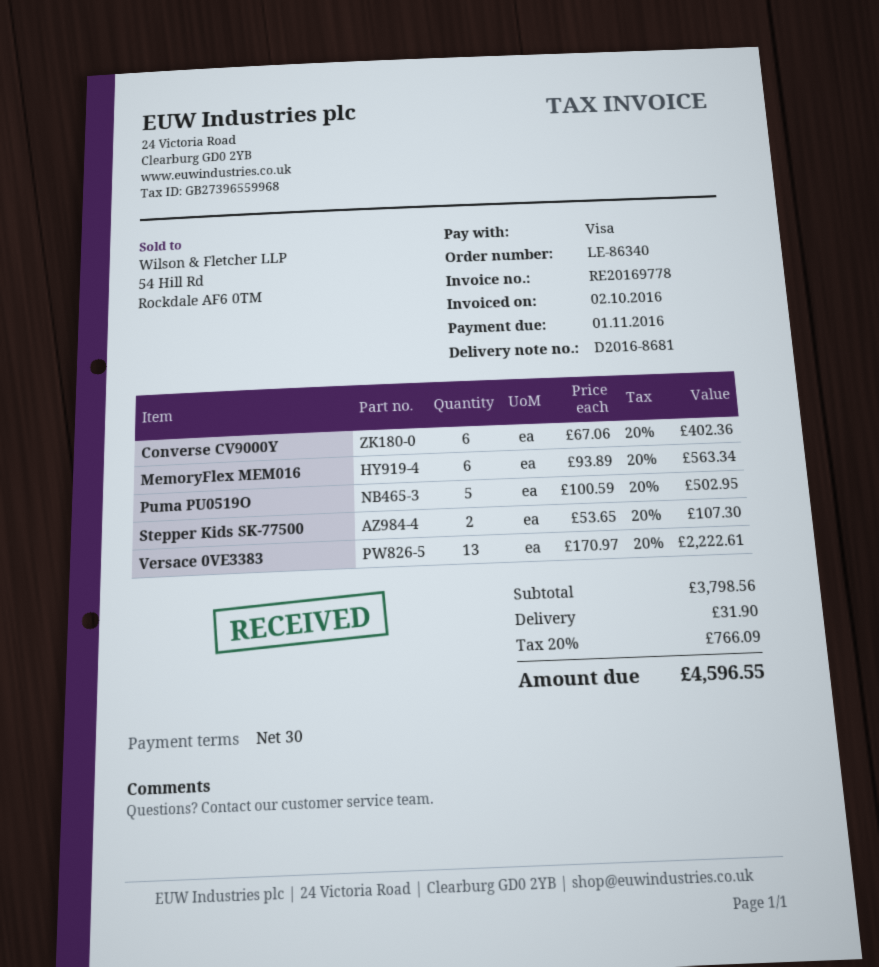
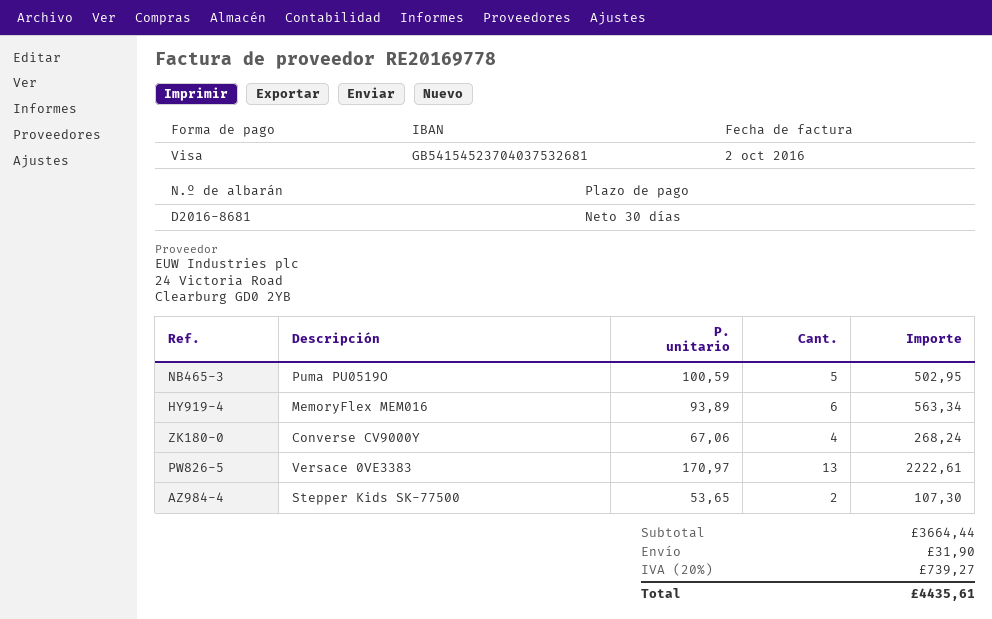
Converse CV9000Y: 6 x 67.06 = 402.36 -> 4 x 67.06 = 268.24
subtotal: 3798.56 -> 3664.44
tax: 20% = 766.09 -> 20% = 739.27
total: 4596.55 -> 4435.61

